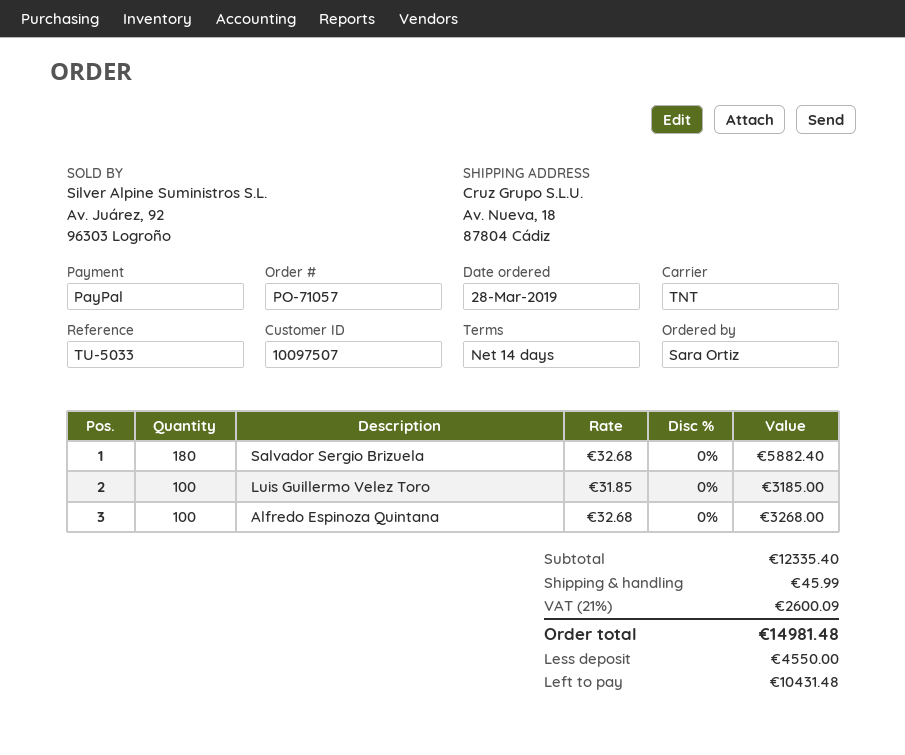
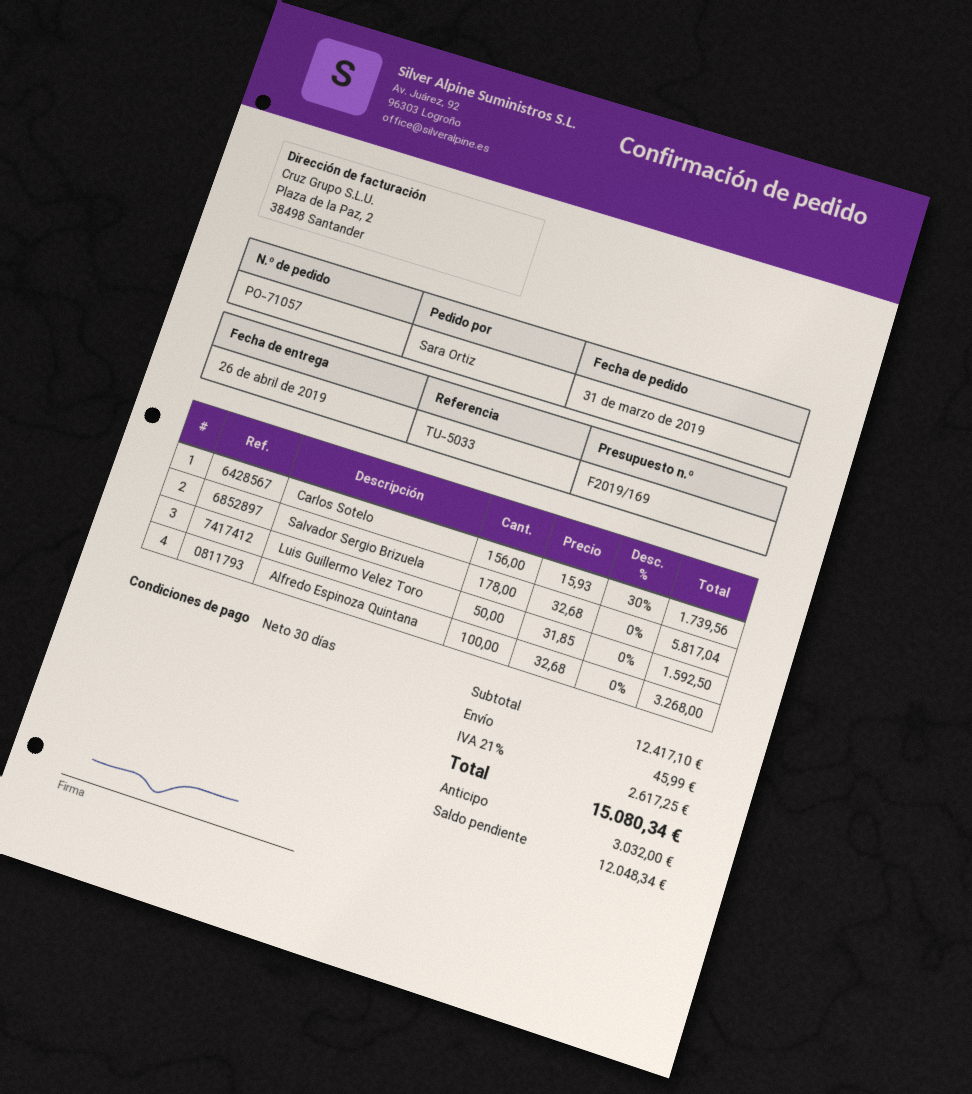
order date: 2019-03-28 -> 2019-03-31
payment terms: 14 days -> 30 days
Salvador Sergio Brizuela: 180 x 32.68 = 5882.40 -> 178 x 32.68 = 5817.04
Luis Guillermo Velez Toro: 100 x 31.85 = 3185.00 -> 50 x 31.85 = 1592.50
Carlos Sotelo: none -> 156 x 15.93 - 30% = 1739.56
subtotal: 12335.40 -> 12417.10
tax: 21% = 2600.09 -> 21% = 2617.25
total: 14981.48 -> 15080.34
deposit: 4550.00 -> 3032.00
balance: 10431.48 -> 12048.34

